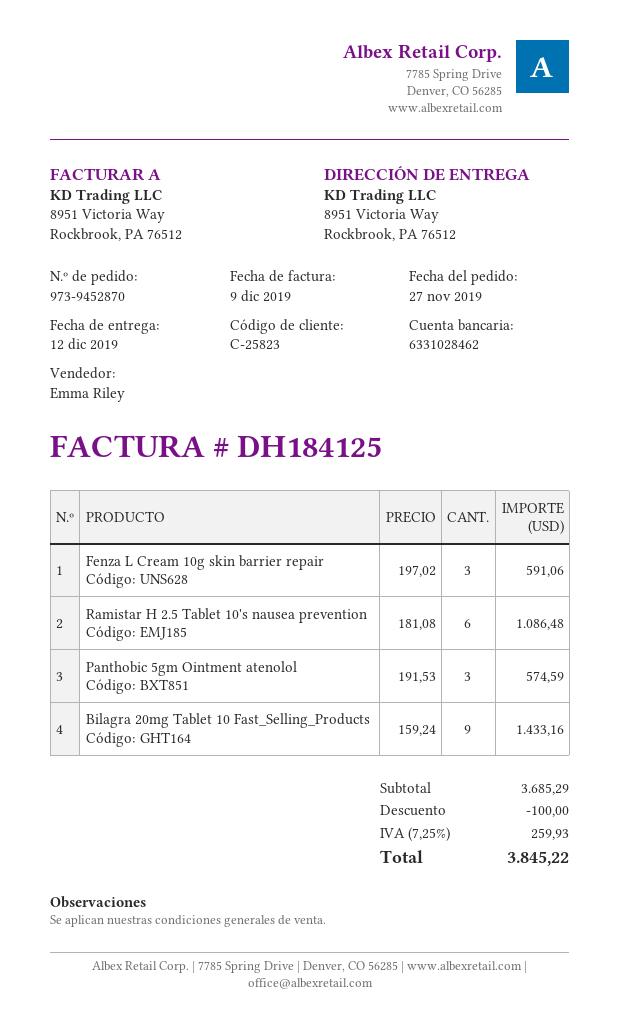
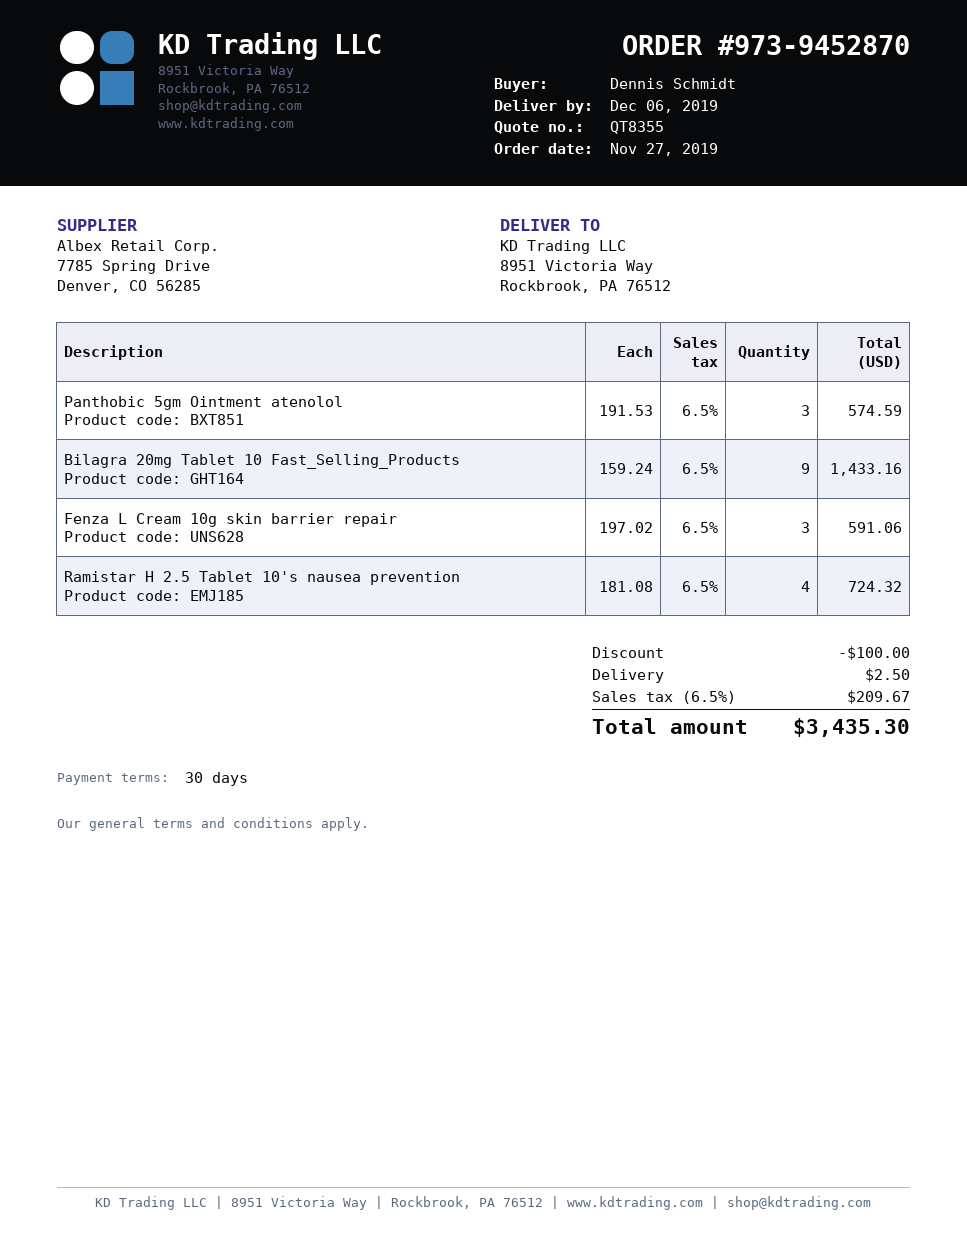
delivery date: 2019-12-12 -> 2019-12-06
Ramistar H 2.5 Tablet 10's nausea prevention: 6 x 181.08 = 1086.48 -> 4 x 181.08 = 724.32
shipping: none -> 2.50
tax: 7.25% = 259.93 -> 6.5% = 209.67
total: 3845.22 -> 3435.30

